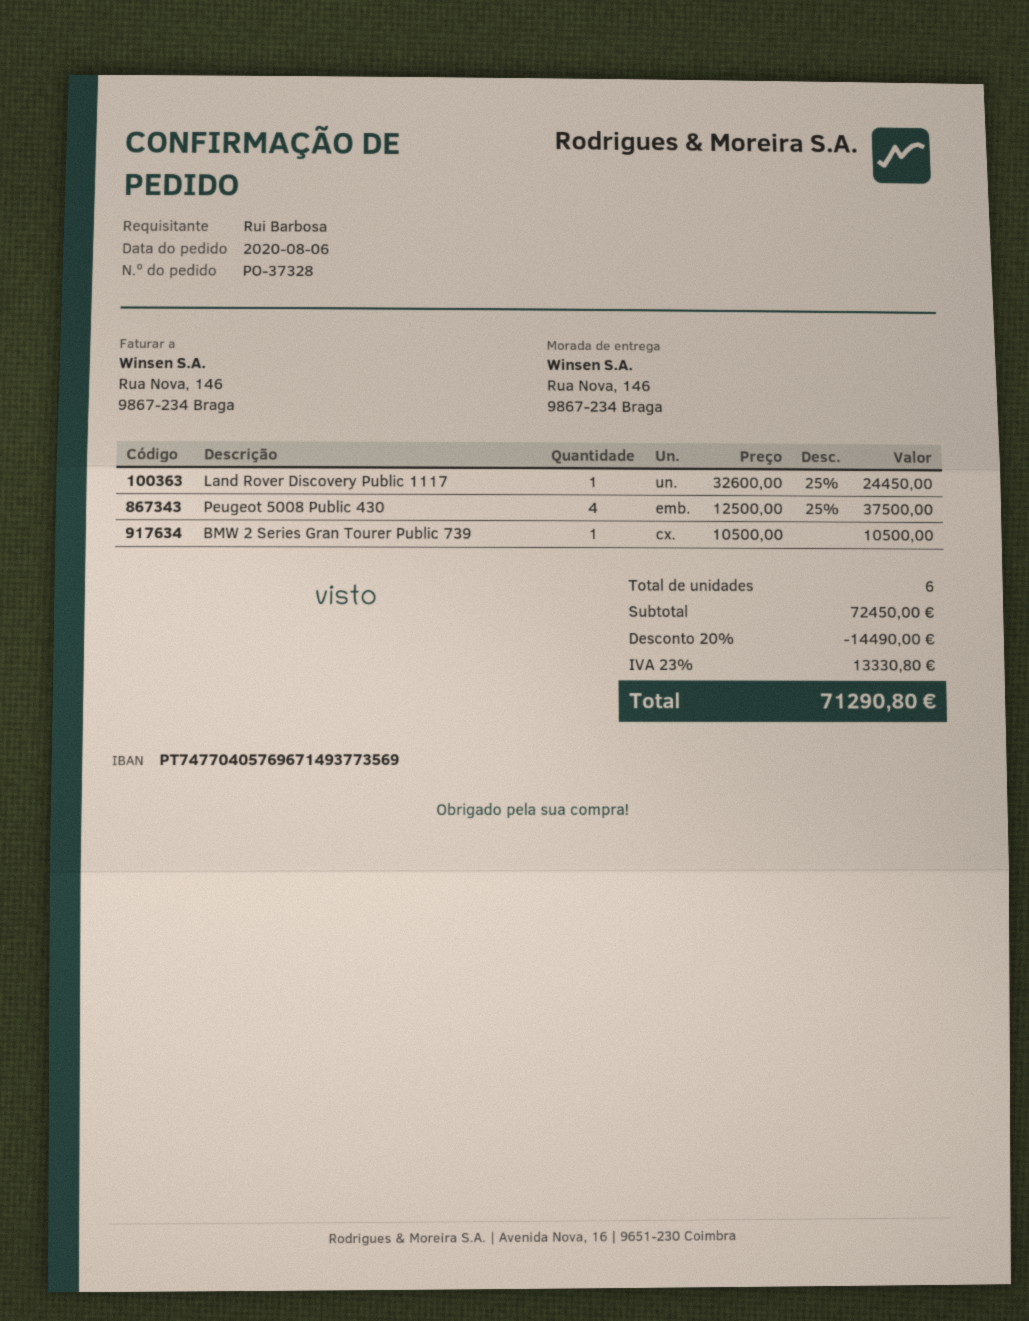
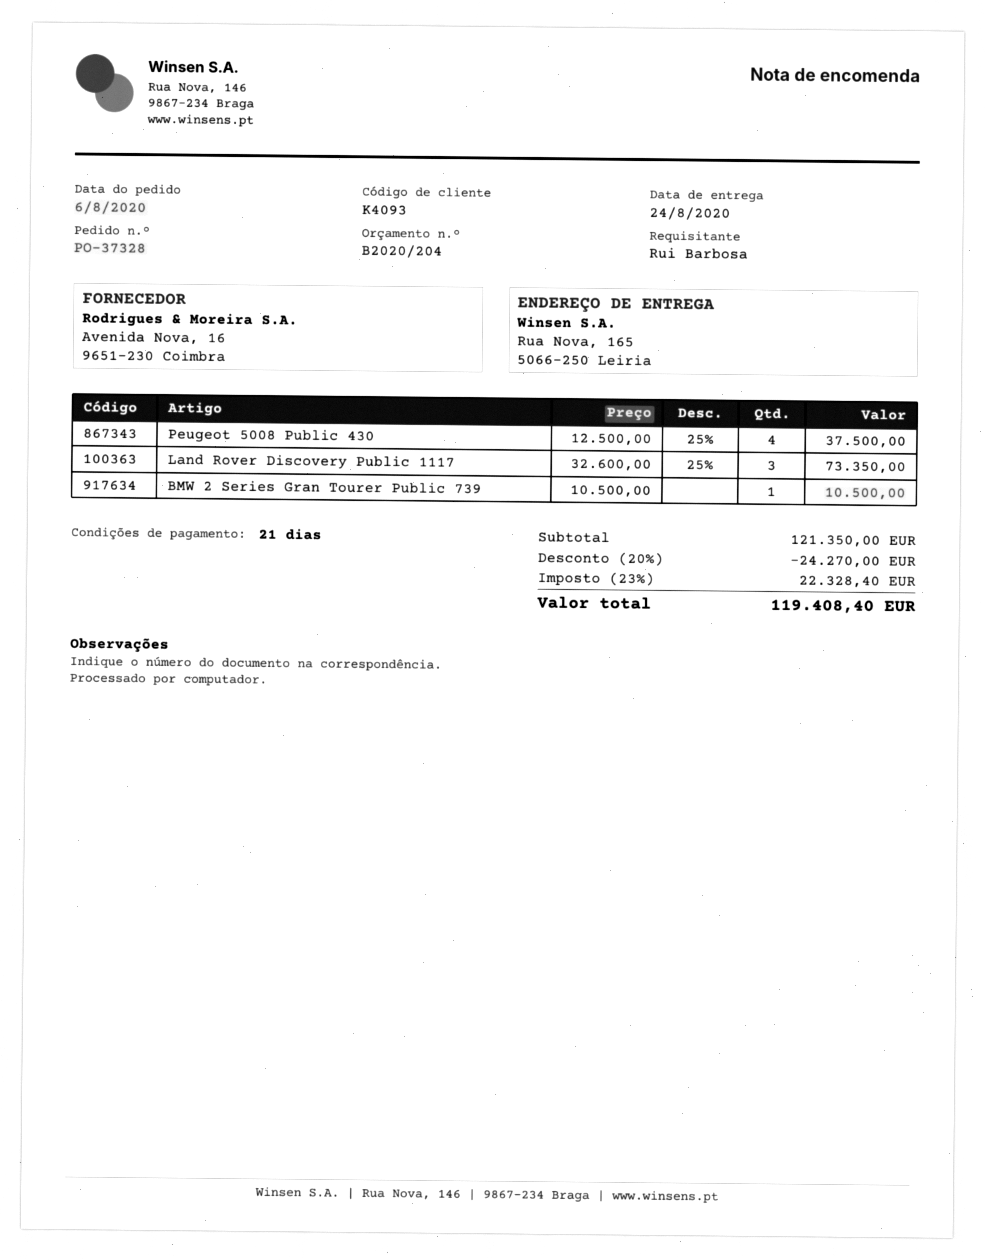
ship to: Rua Nova, 146, 9867-234 Braga -> Rua Nova, 165, 5066-250 Leiria
Land Rover Discovery Public 1117: 1 x 32600.00 - 25% = 24450.00 -> 3 x 32600.00 - 25% = 73350.00
subtotal: 72450.00 -> 121350.00
discount: 20% = 14490.00 -> 20% = 24270.00
tax: 23% = 13330.80 -> 23% = 22328.40
total: 71290.80 -> 119408.40

